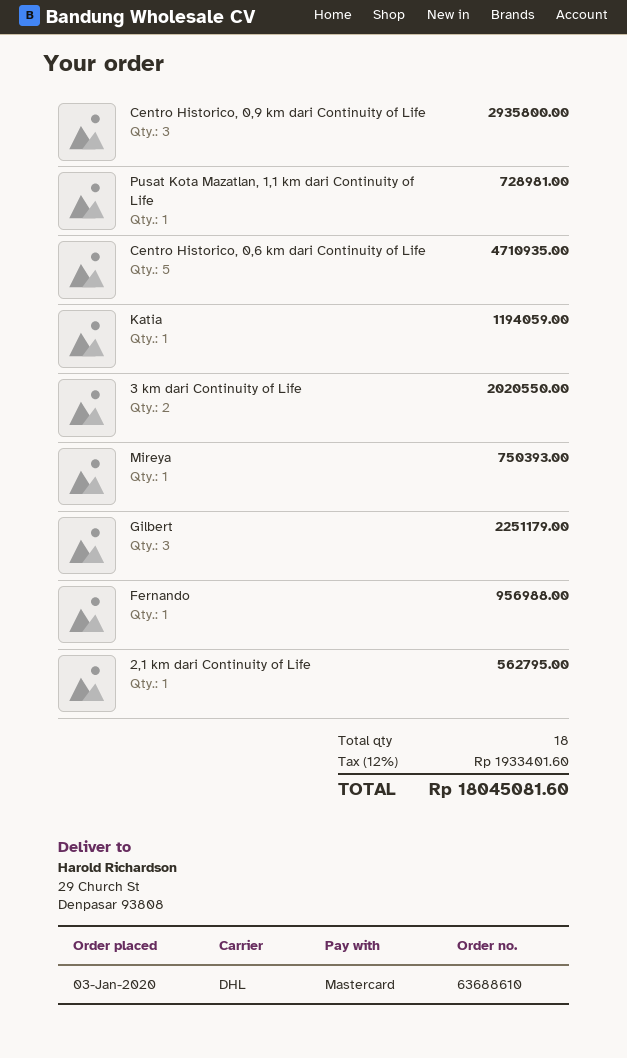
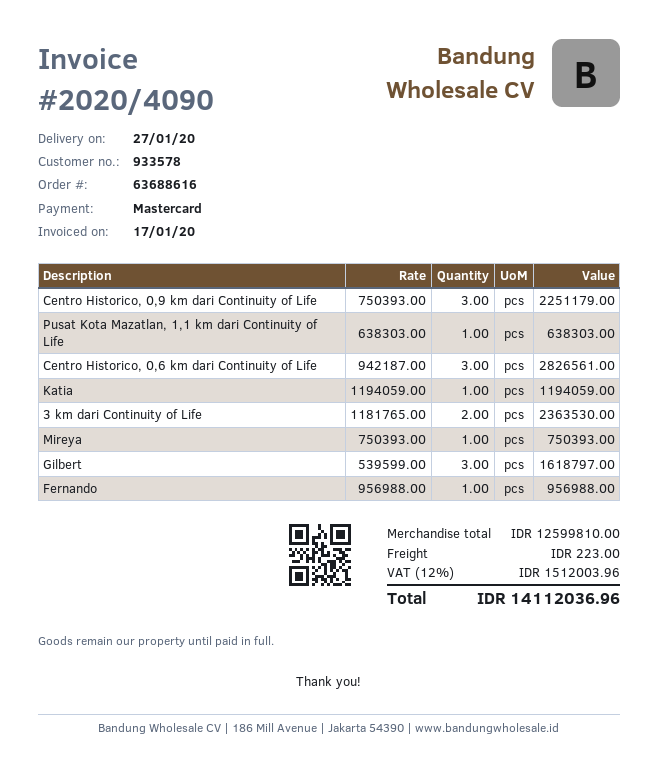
order number: 63688610 -> 63688616
Centro Historico, 0,9 km dari Continuity of Life: 3 for 2935800.00 -> 3 for 2251179.00
Pusat Kota Mazatlan, 1,1 km dari Continuity of Life: 1 for 728981.00 -> 1 for 638303.00
Centro Historico, 0,6 km dari Continuity of Life: 5 for 4710935.00 -> 3 for 2826561.00
3 km dari Continuity of Life: 2 for 2020550.00 -> 2 for 2363530.00
Gilbert: 3 for 2251179.00 -> 3 for 1618797.00
2,1 km dari Continuity of Life: 1 for 562795.00 -> none
shipping: none -> 223.00
tax: 12% = 1933401.60 -> 12% = 1512003.96
total: 18045081.60 -> 14112036.96

